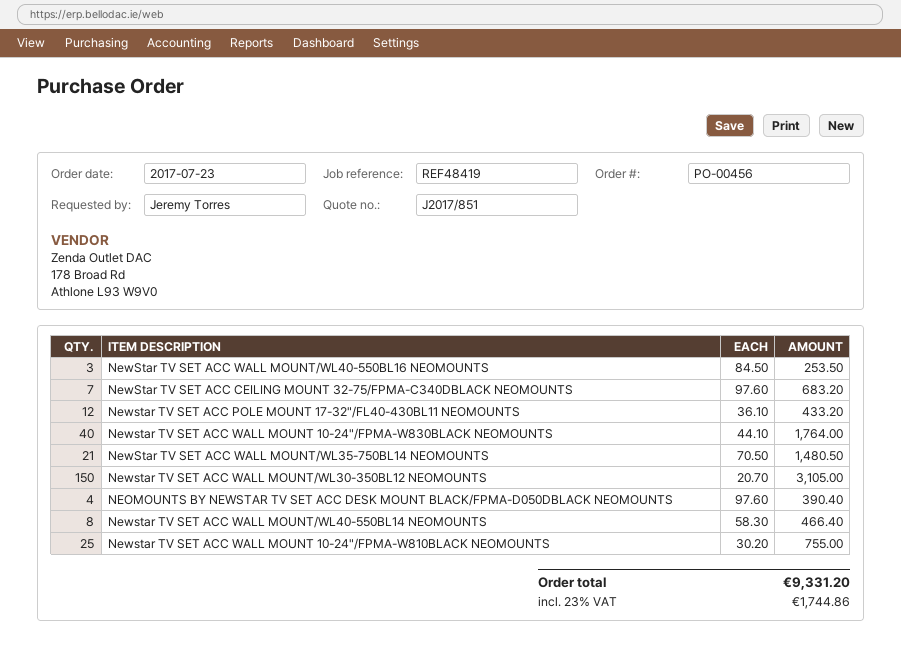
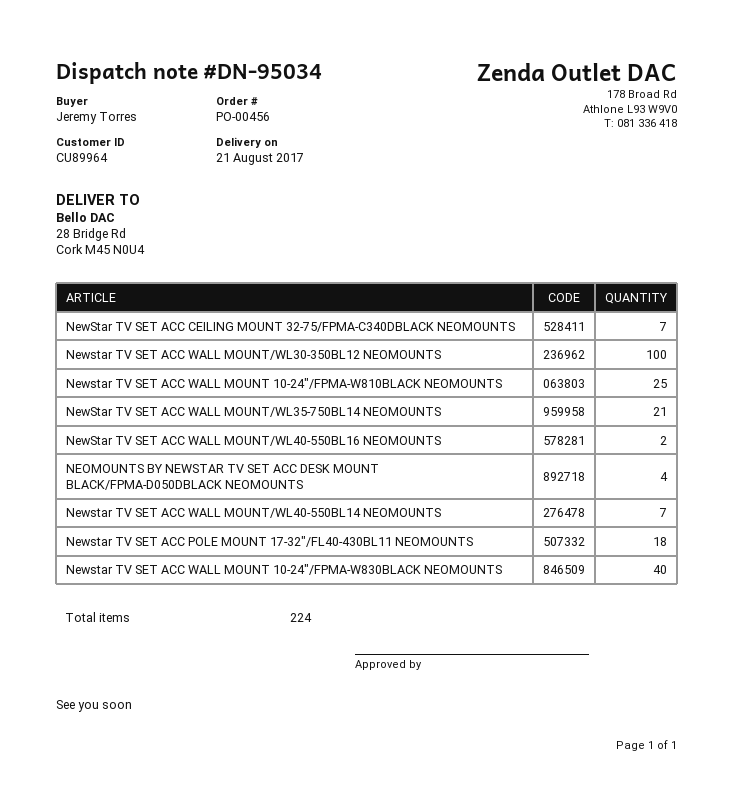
NewStar TV SET ACC WALL MOUNT/WL40-550BL16 NEOMOUNTS: 3 -> 2
Newstar TV SET ACC POLE MOUNT 17-32"/FL40-430BL11 NEOMOUNTS: 12 -> 18
Newstar TV SET ACC WALL MOUNT/WL30-350BL12 NEOMOUNTS: 150 -> 100
Newstar TV SET ACC WALL MOUNT/WL40-550BL14 NEOMOUNTS: 8 -> 7

